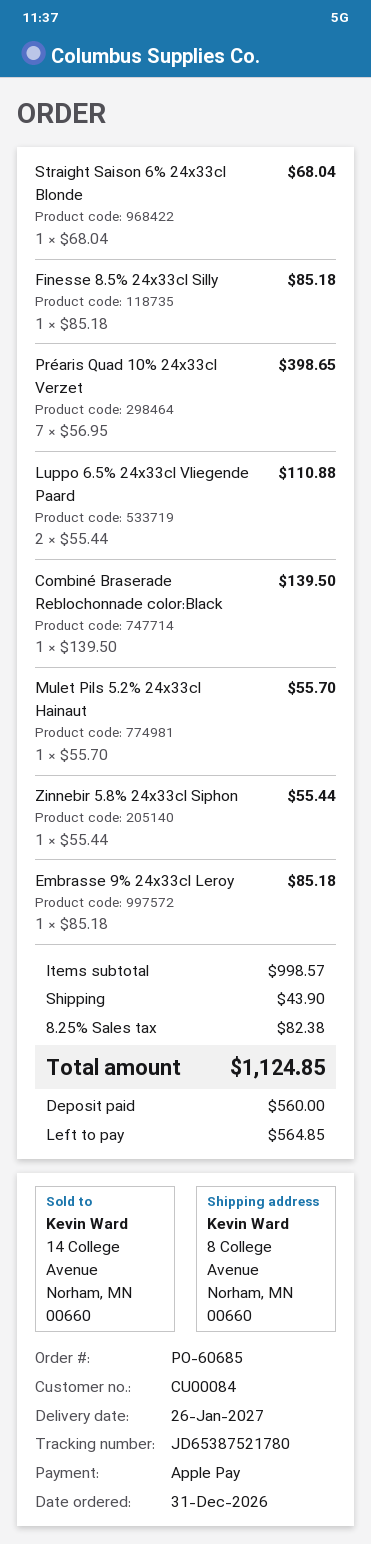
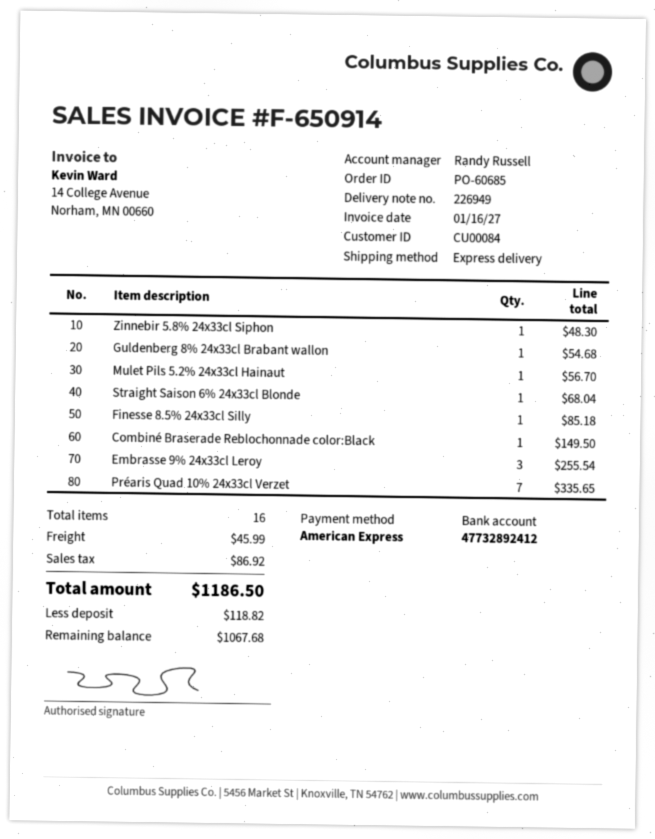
payment method: Apple Pay -> American Express
Préaris Quad 10% 24x33cl Verzet: 7 for 398.65 -> 7 for 335.65
Luppo 6.5% 24x33cl Vliegende Paard: 2 for 110.88 -> none
Combiné Braserade Reblochonnade color:Black: 1 for 139.50 -> 1 for 149.50
Mulet Pils 5.2% 24x33cl Hainaut: 1 for 55.70 -> 1 for 56.70
Zinnebir 5.8% 24x33cl Siphon: 1 for 55.44 -> 1 for 48.30
Embrasse 9% 24x33cl Leroy: 1 for 85.18 -> 3 for 255.54
Guldenberg 8% 24x33cl Brabant wallon: none -> 1 for 54.68
shipping: 43.90 -> 45.99
tax: 82.38 -> 86.92
total: 1124.85 -> 1186.50
deposit: 560.00 -> 118.82
balance: 564.85 -> 1067.68

